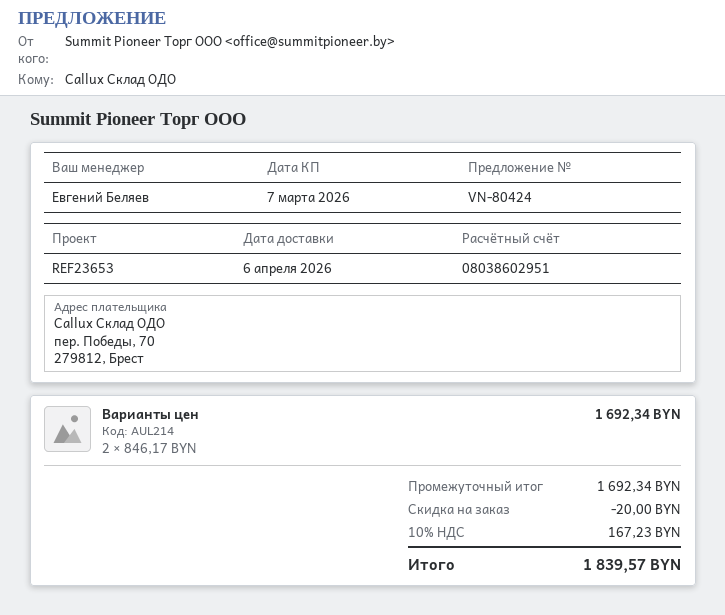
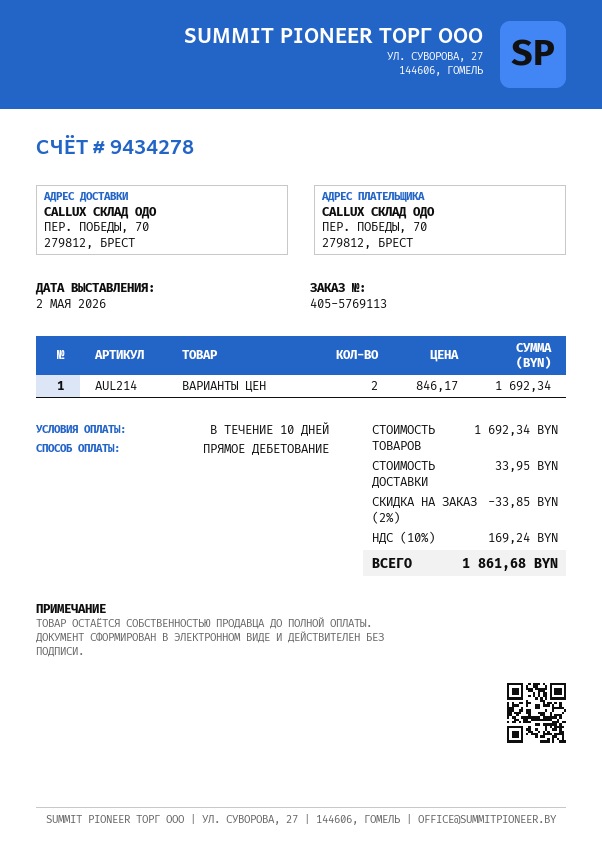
discount: 20.00 -> 33.85
shipping: none -> 33.95
tax: 10% = 167.23 -> 10% = 169.24
total: 1839.57 -> 1861.68

